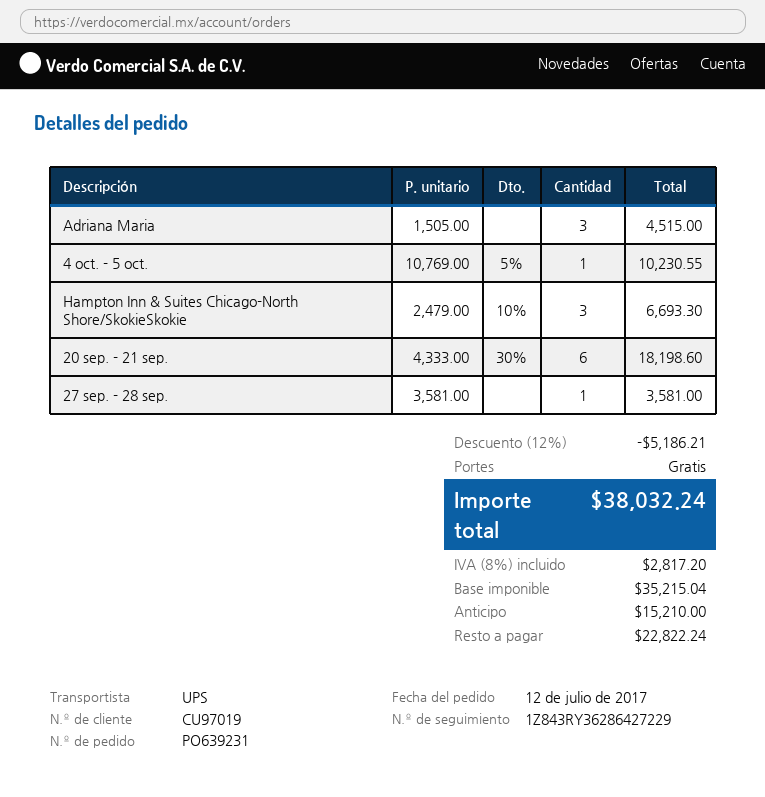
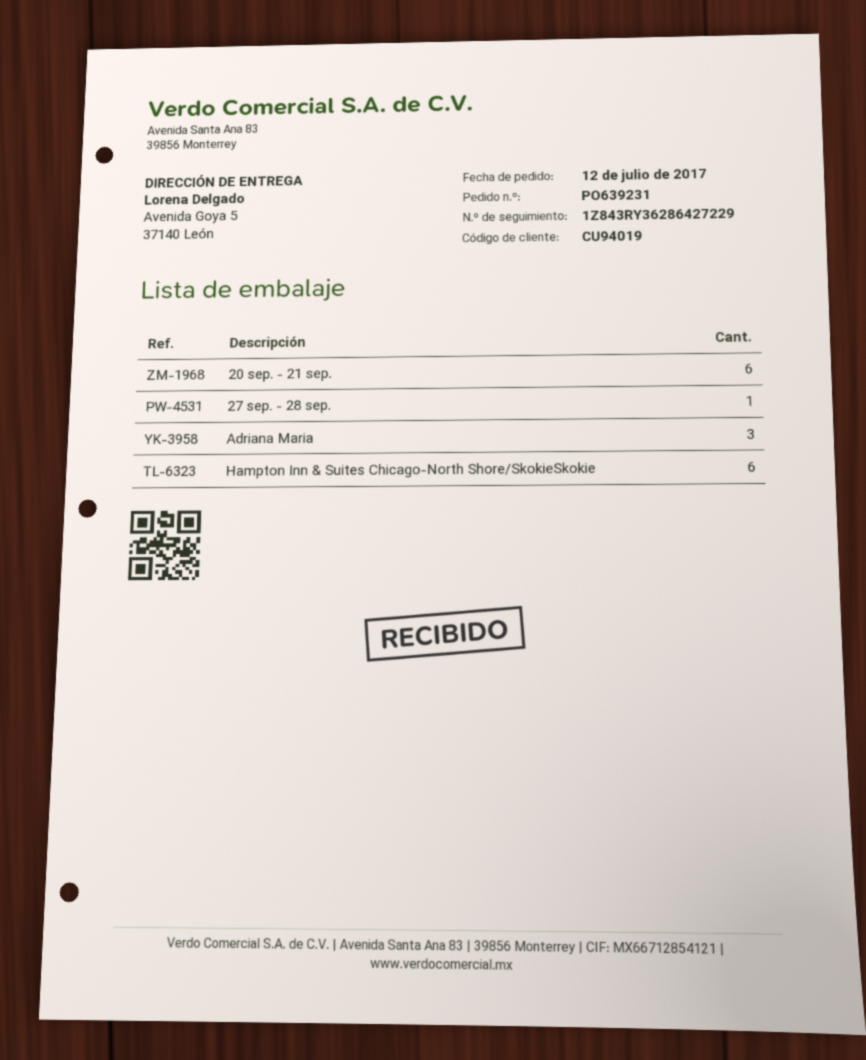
customer number: CU97019 -> CU94019
4 oct. - 5 oct.: 1 -> none
Hampton Inn & Suites Chicago-North Shore/SkokieSkokie: 3 -> 6

